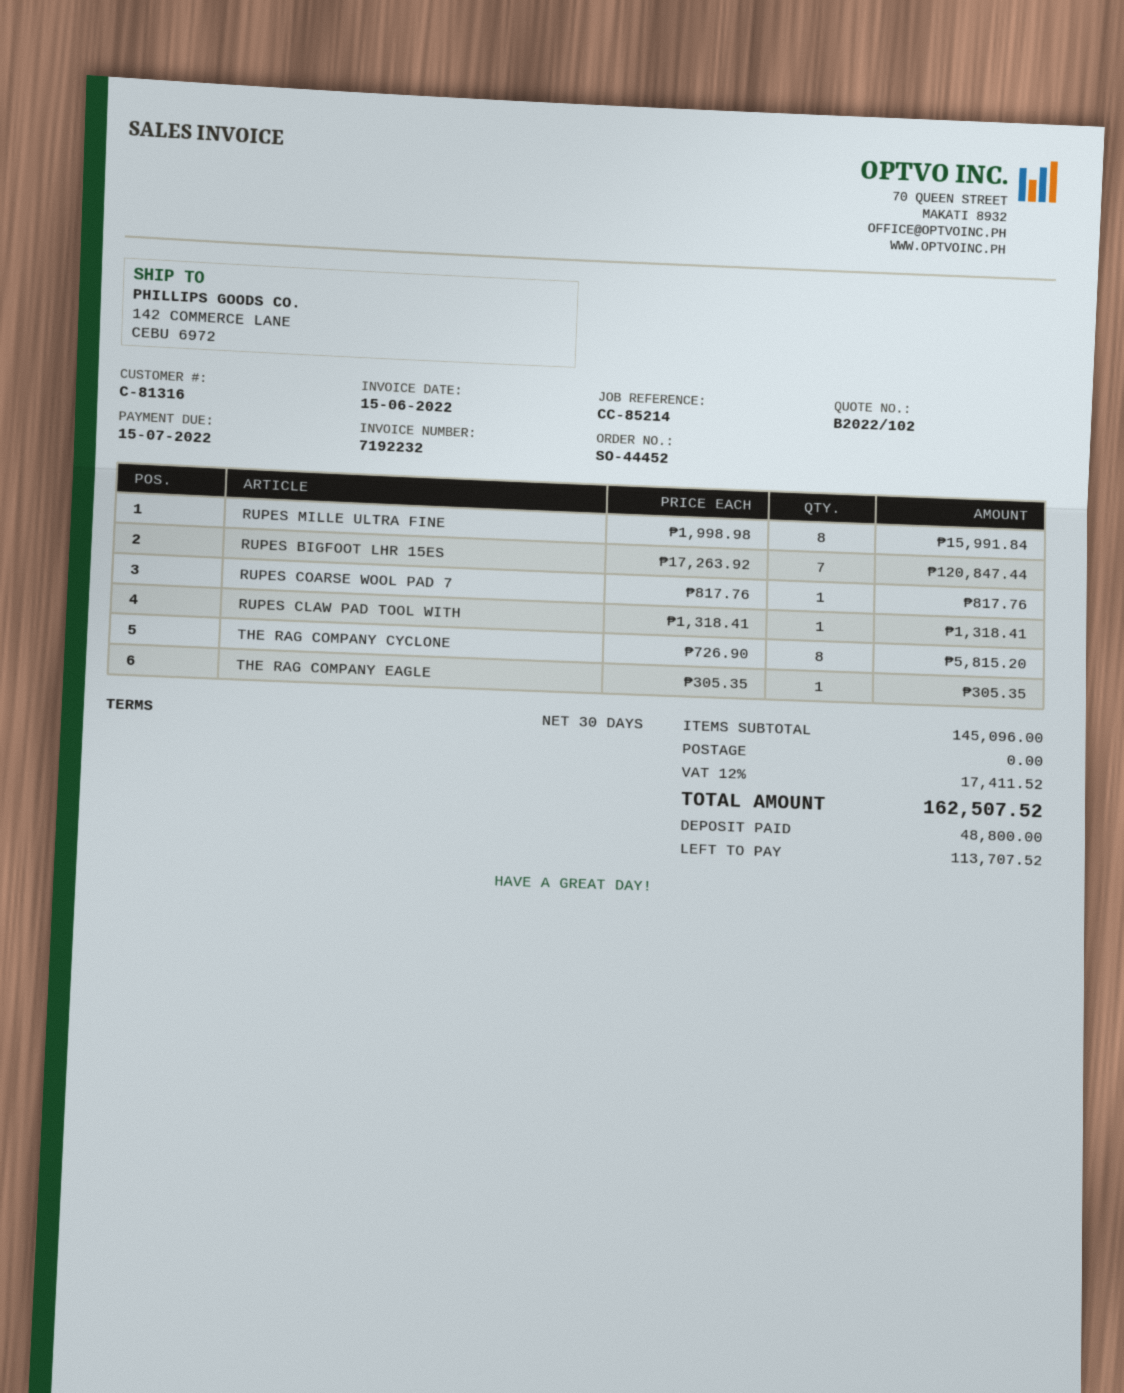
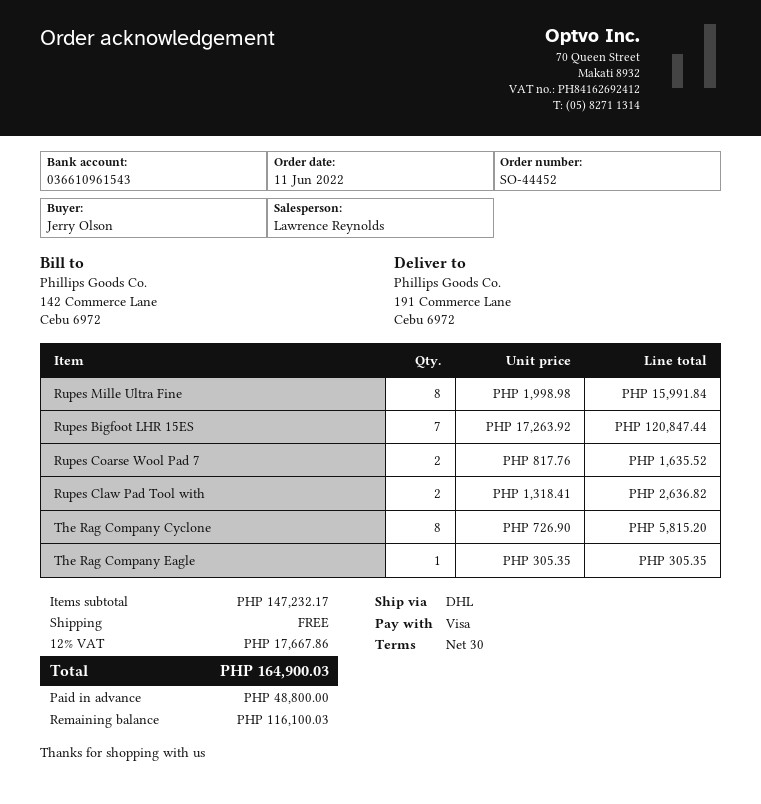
ship to: 142 COMMERCE LANE, CEBU 6972 -> 191 Commerce Lane, Cebu 6972
RUPES COARSE WOOL PAD 7: 1 x 817.76 = 817.76 -> 2 x 817.76 = 1635.52
RUPES CLAW PAD TOOL WITH: 1 x 1318.41 = 1318.41 -> 2 x 1318.41 = 2636.82
subtotal: 145096.00 -> 147232.17
tax: 12% = 17411.52 -> 12% = 17667.86
total: 162507.52 -> 164900.03
balance: 113707.52 -> 116100.03

